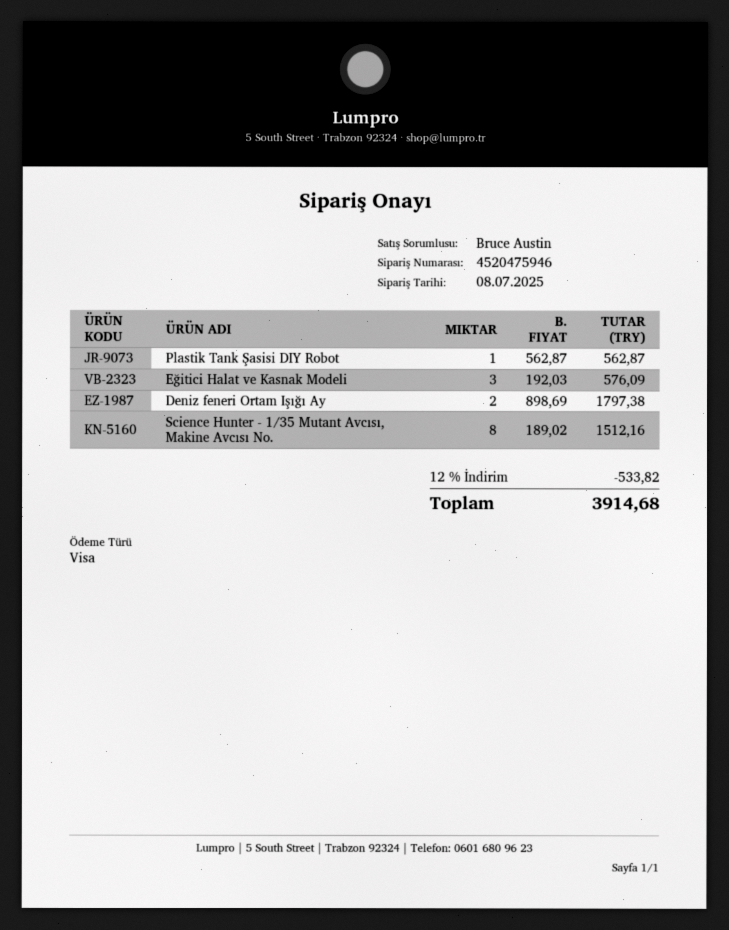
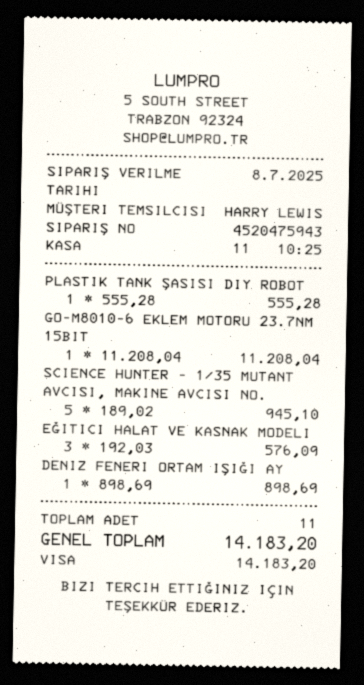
order number: 4520475946 -> 4520475943
sales rep: Bruce Austin -> HARRY LEWIS
Plastik Tank Şasisi DIY Robot: 1 x 562.87 = 562.87 -> 1 x 555.28 = 555.28
Deniz feneri Ortam Işığı Ay: 2 x 898.69 = 1797.38 -> 1 x 898.69 = 898.69
Science Hunter - 1/35 Mutant Avcısı, Makine Avcısı No.: 8 x 189.02 = 1512.16 -> 5 x 189.02 = 945.10
GO-M8010-6 EKLEM MOTORU 23.7NM 15BIT: none -> 1 x 11208.04 = 11208.04
discount: 12% = 533.82 -> none
total: 3914.68 -> 14183.20

